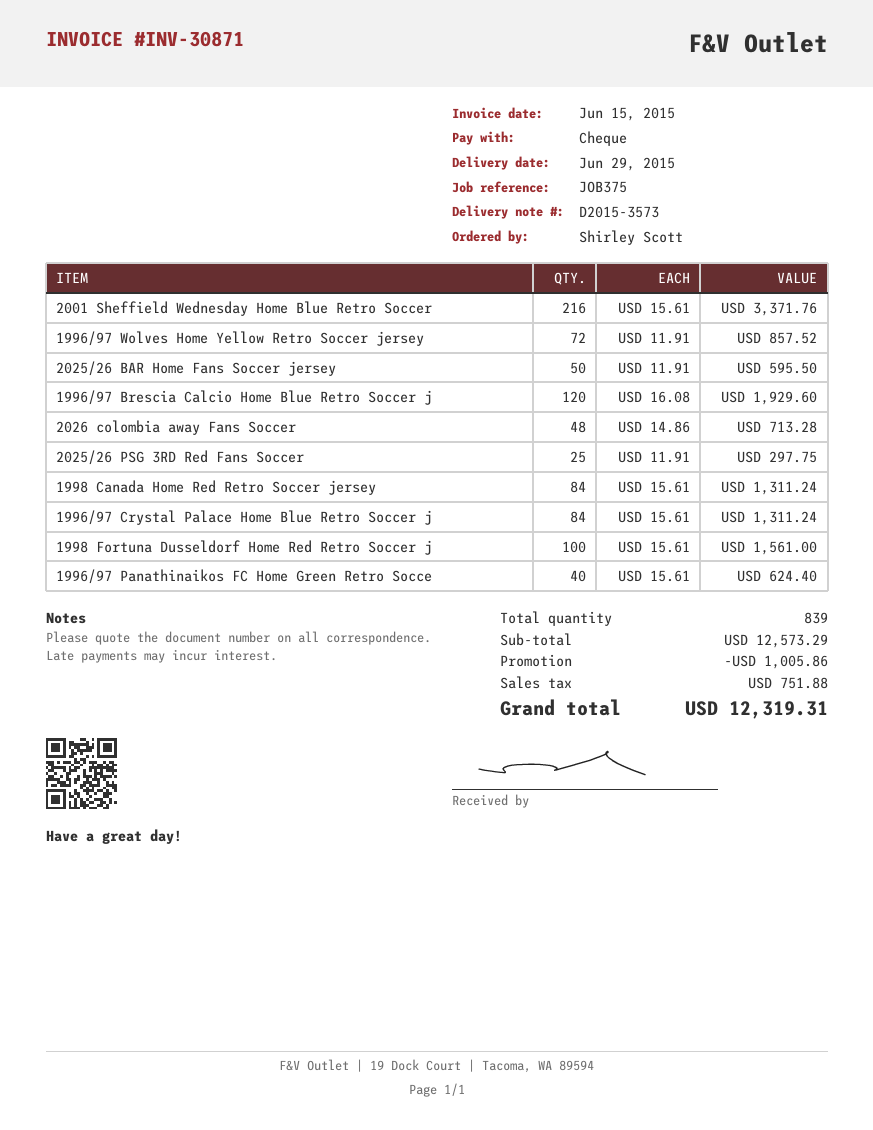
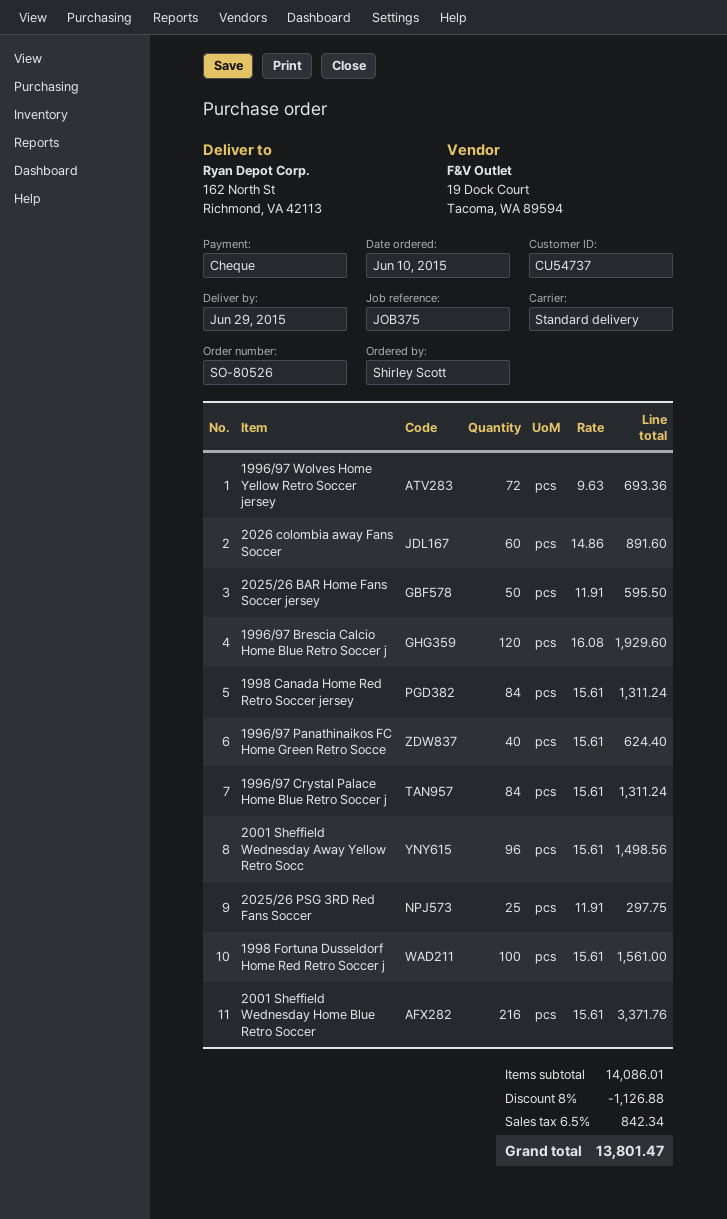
1996/97 Wolves Home Yellow Retro Soccer jersey: 72 x 11.91 = 857.52 -> 72 x 9.63 = 693.36
2026 colombia away Fans Soccer: 48 x 14.86 = 713.28 -> 60 x 14.86 = 891.60
2001 Sheffield Wednesday Away Yellow Retro Socc: none -> 96 x 15.61 = 1498.56
subtotal: 12573.29 -> 14086.01
discount: 1005.86 -> 1126.88
tax: 751.88 -> 842.34
total: 12319.31 -> 13801.47

